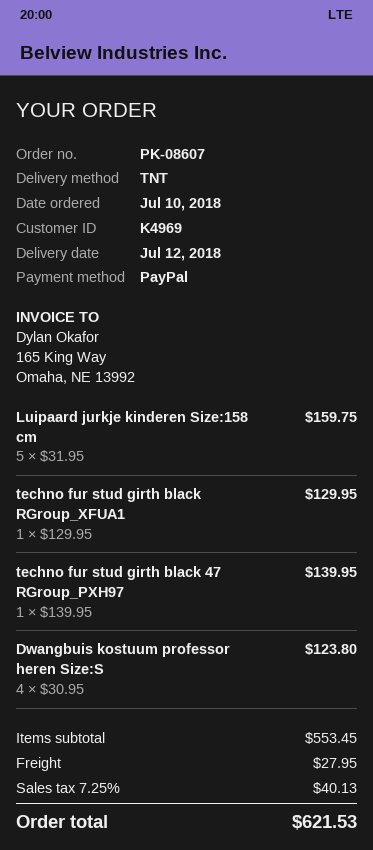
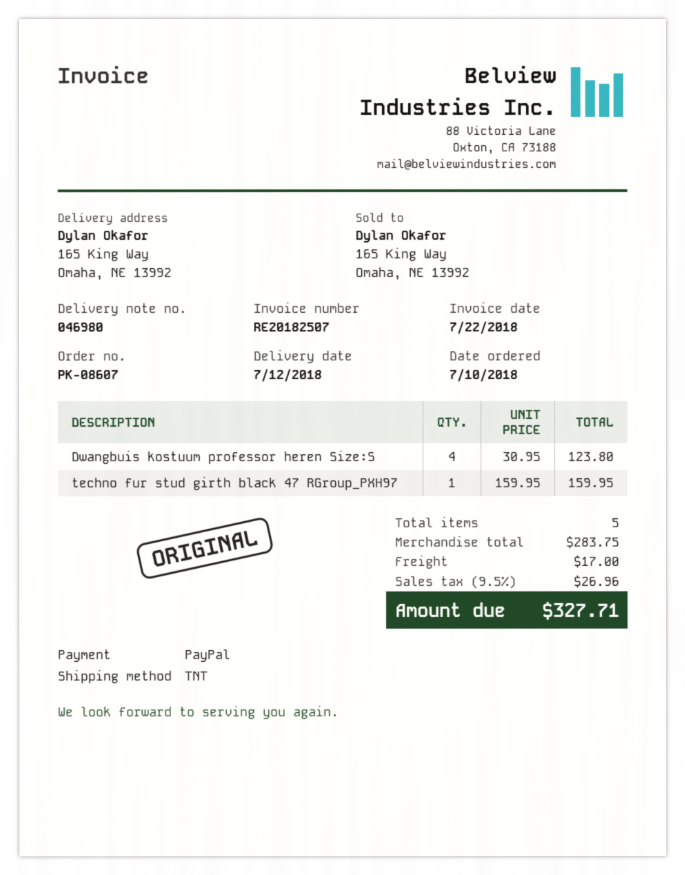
Luipaard jurkje kinderen Size:158 cm: 5 x 31.95 = 159.75 -> none
techno fur stud girth black RGroup_XFUA1: 1 x 129.95 = 129.95 -> none
techno fur stud girth black 47 RGroup_PXH97: 1 x 139.95 = 139.95 -> 1 x 159.95 = 159.95
subtotal: 553.45 -> 283.75
shipping: 27.95 -> 17.00
tax: 7.25% = 40.13 -> 9.5% = 26.96
total: 621.53 -> 327.71

